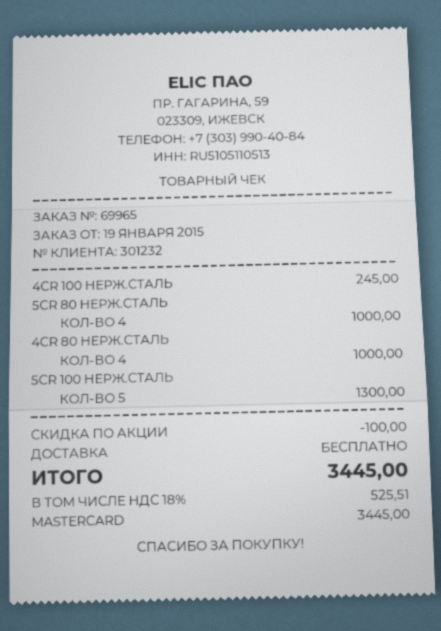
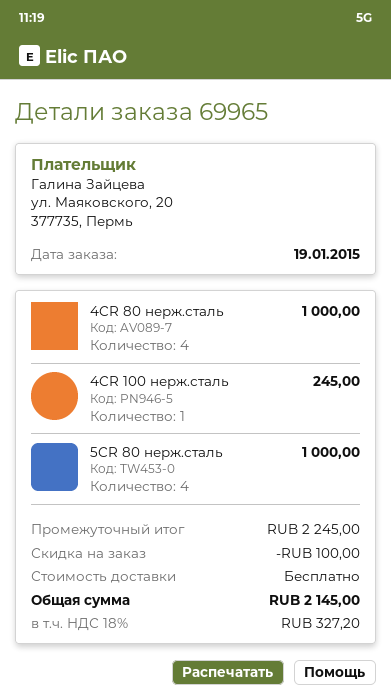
5CR 100 НЕРЖ.СТАЛЬ: 5 for 1300.00 -> none
tax: 18% = 525.51 -> 18% = 327.20
total: 3445.00 -> 2145.00

